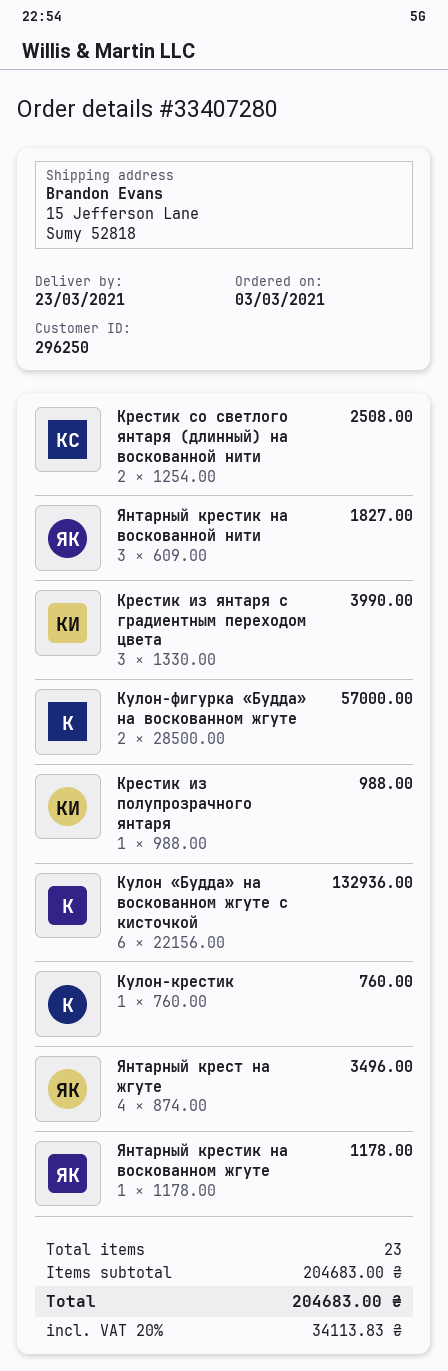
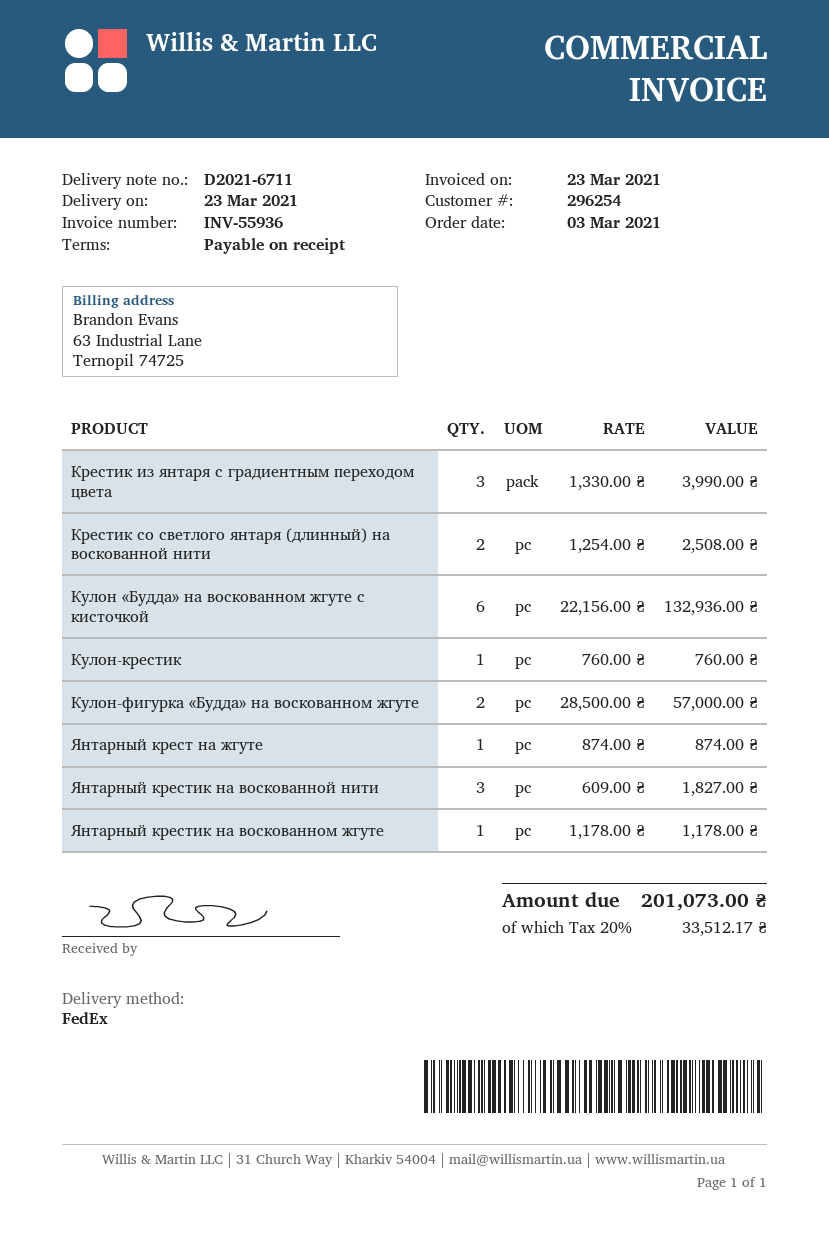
customer number: 296250 -> 296254
Крестик из полупрозрачного янтаря: 1 x 988.00 = 988.00 -> none
Янтарный крест на жгуте: 4 x 874.00 = 3496.00 -> 1 x 874.00 = 874.00
tax: 20% = 34113.83 -> 20% = 33512.17
total: 204683.00 -> 201073.00

